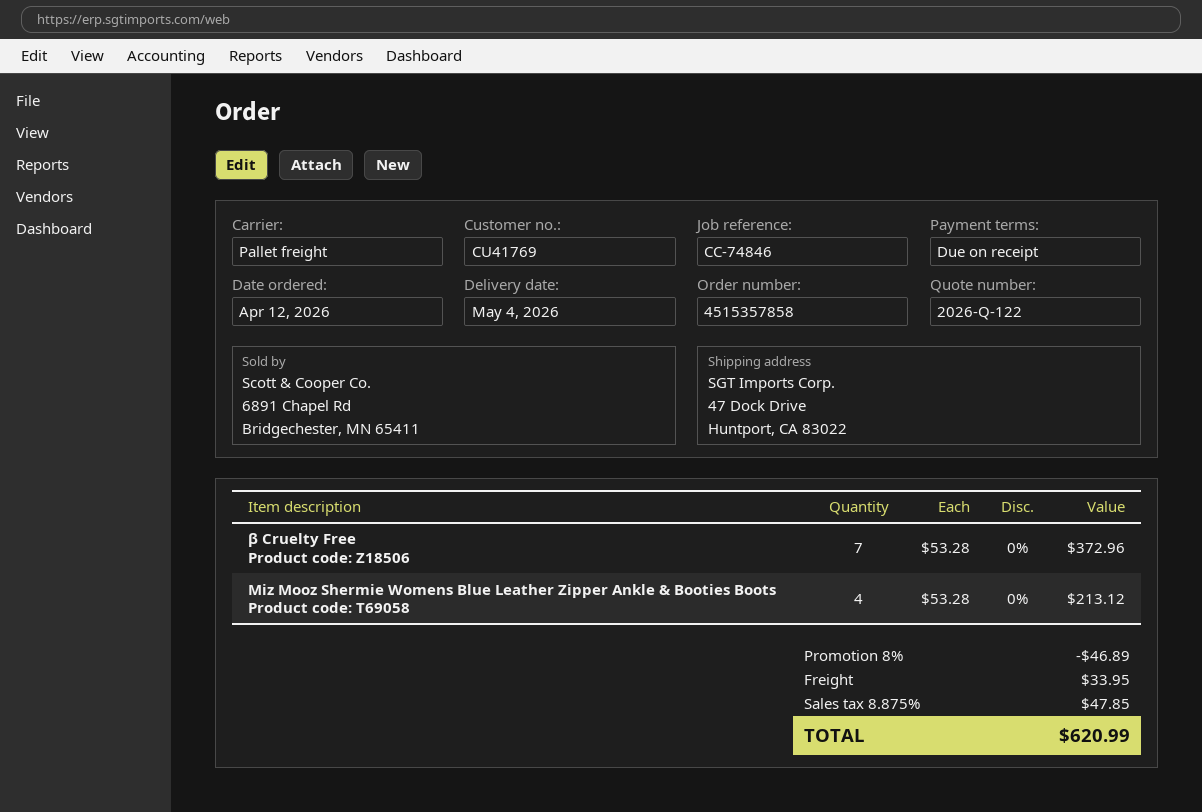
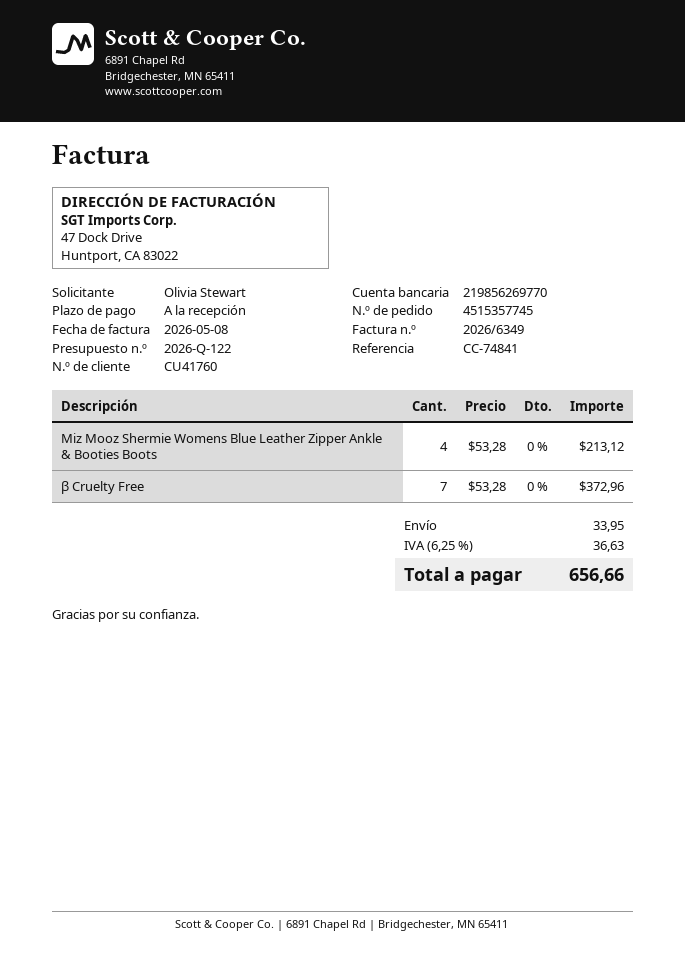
order number: 4515357858 -> 4515357745
customer number: CU41769 -> CU41760
reference: CC-74846 -> CC-74841
discount: 8% = 46.89 -> none
tax: 8.875% = 47.85 -> 6.25% = 36.63
total: 620.99 -> 656.66

